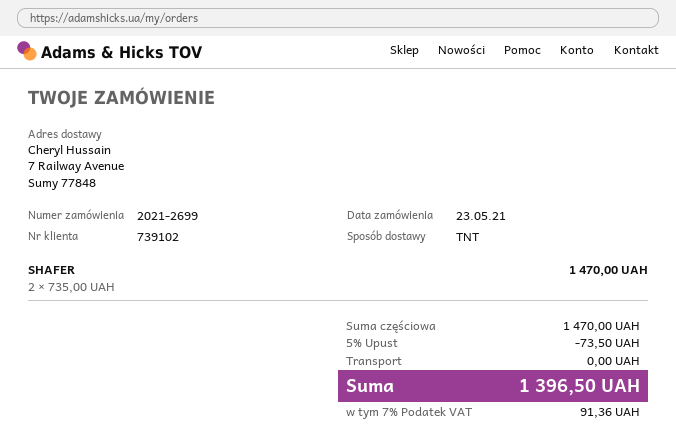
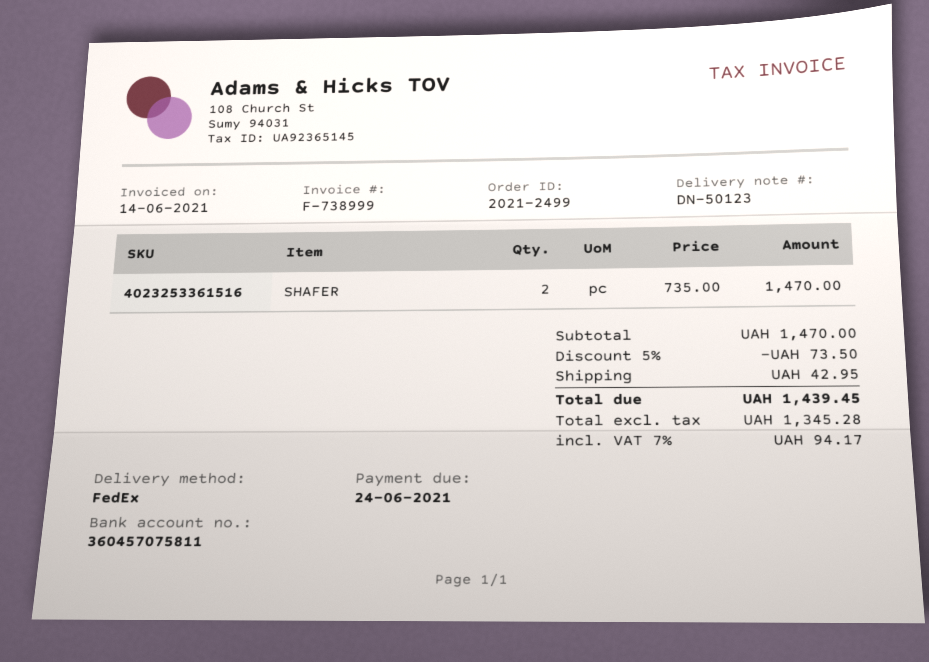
order number: 2021-2699 -> 2021-2499
shipping method: TNT -> FedEx
shipping: 0.00 -> 42.95
tax: 7% = 91.36 -> 7% = 94.17
total: 1396.50 -> 1439.45

